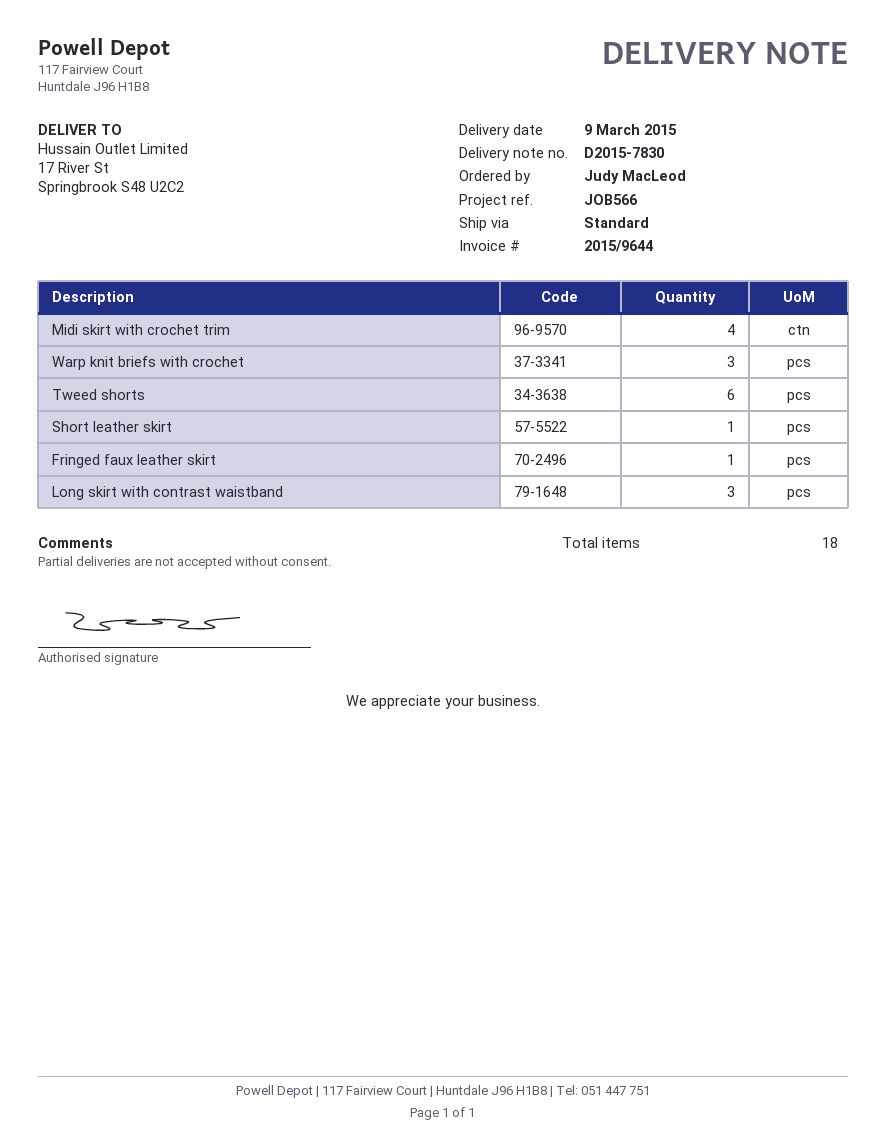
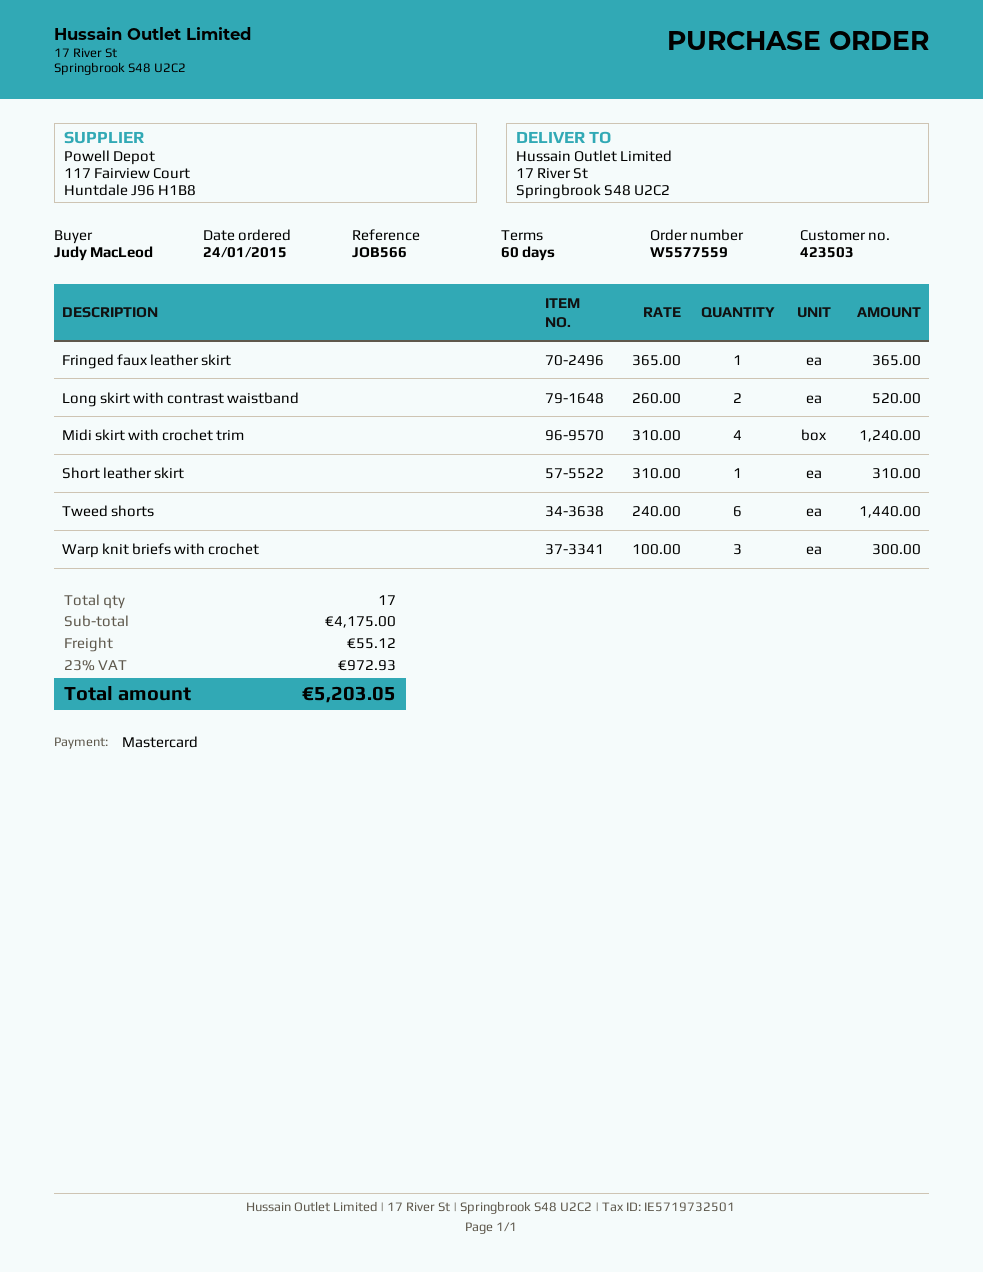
Long skirt with contrast waistband: 3 -> 2
total quantity: 18 -> 17

